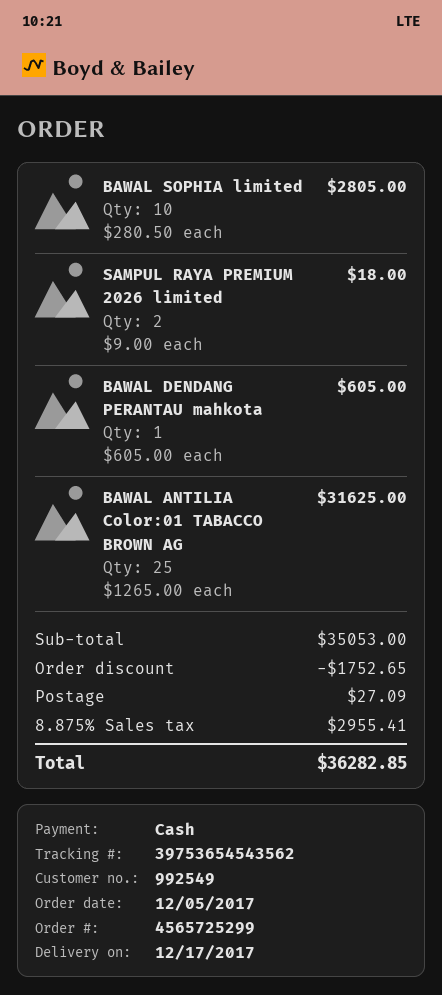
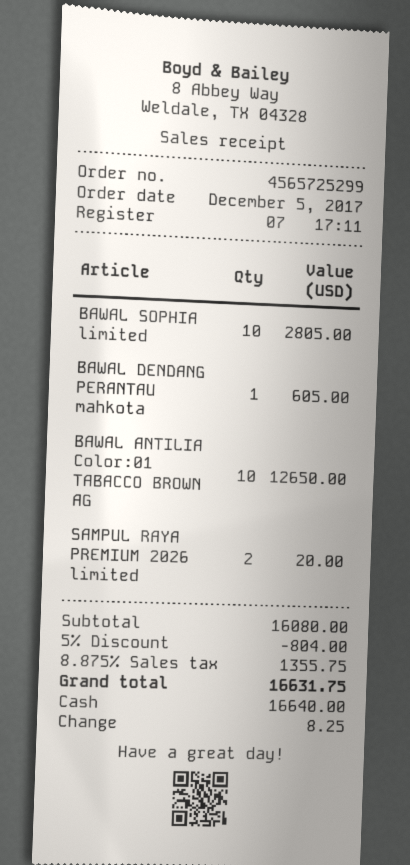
SAMPUL RAYA PREMIUM 2026 limited: 2 for 18.00 -> 2 for 20.00
BAWAL ANTILIA Color:01 TABACCO BROWN AG: 25 for 31625.00 -> 10 for 12650.00
subtotal: 35053.00 -> 16080.00
discount: 1752.65 -> 804.00
shipping: 27.09 -> none
tax: 8.875% = 2955.41 -> 8.875% = 1355.75
total: 36282.85 -> 16631.75

